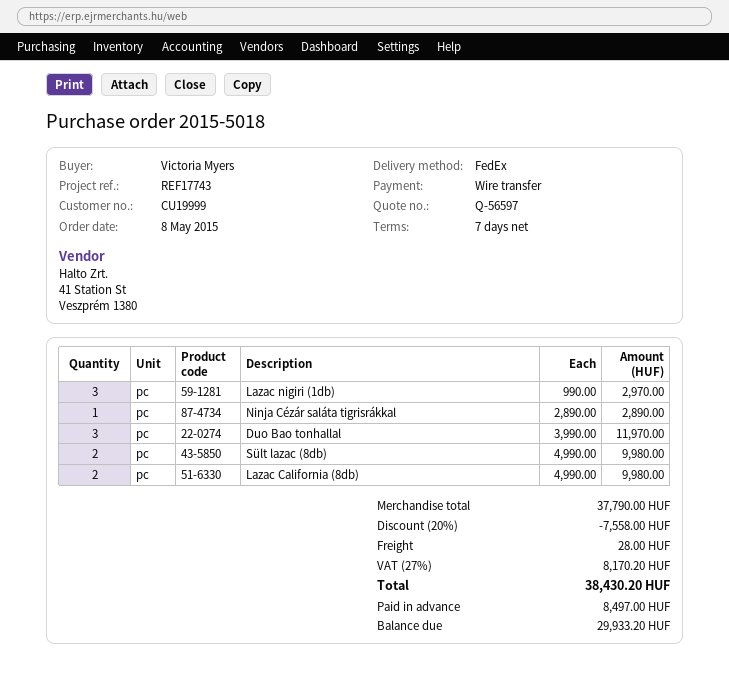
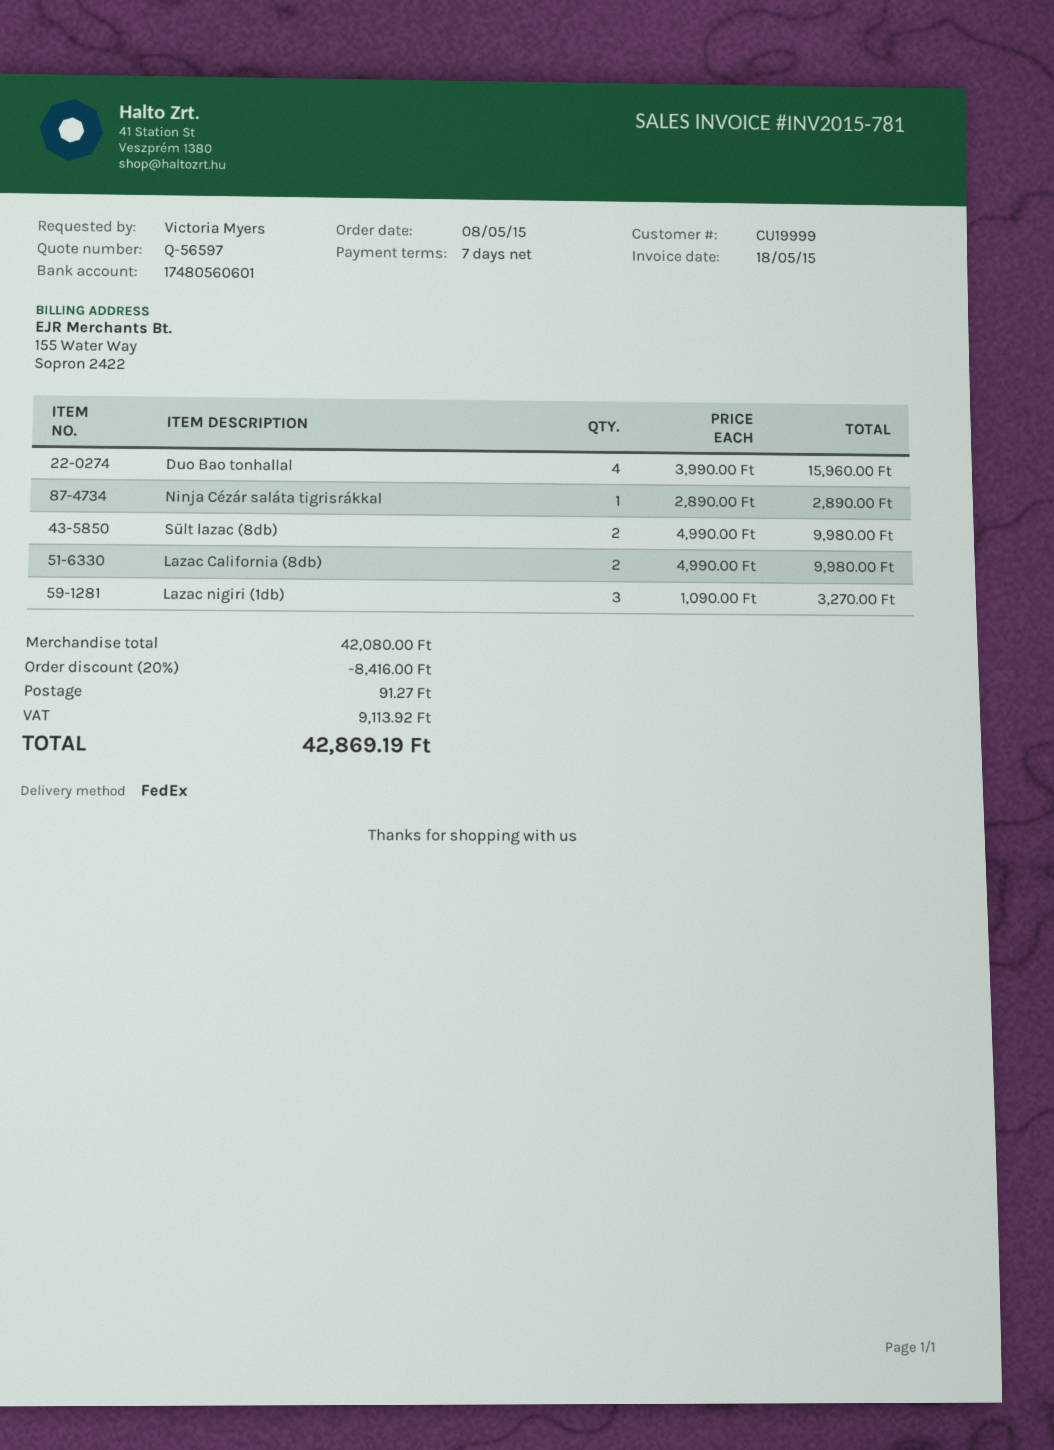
Lazac nigiri (1db): 3 x 990.00 = 2970.00 -> 3 x 1090.00 = 3270.00
Duo Bao tonhallal: 3 x 3990.00 = 11970.00 -> 4 x 3990.00 = 15960.00
subtotal: 37790.00 -> 42080.00
discount: 20% = 7558.00 -> 20% = 8416.00
shipping: 28.00 -> 91.27
tax: 8170.20 -> 9113.92
total: 38430.20 -> 42869.19

